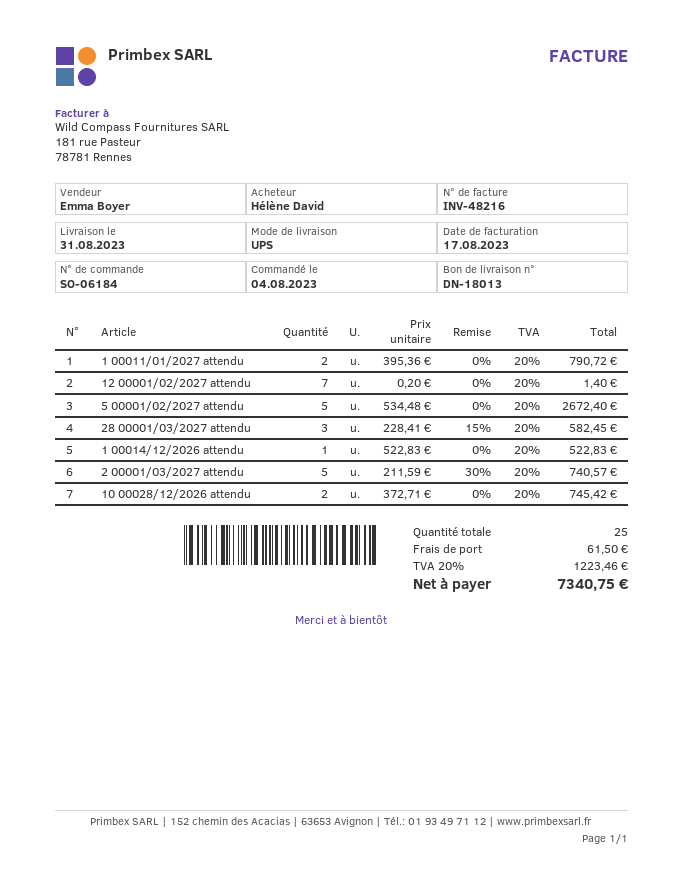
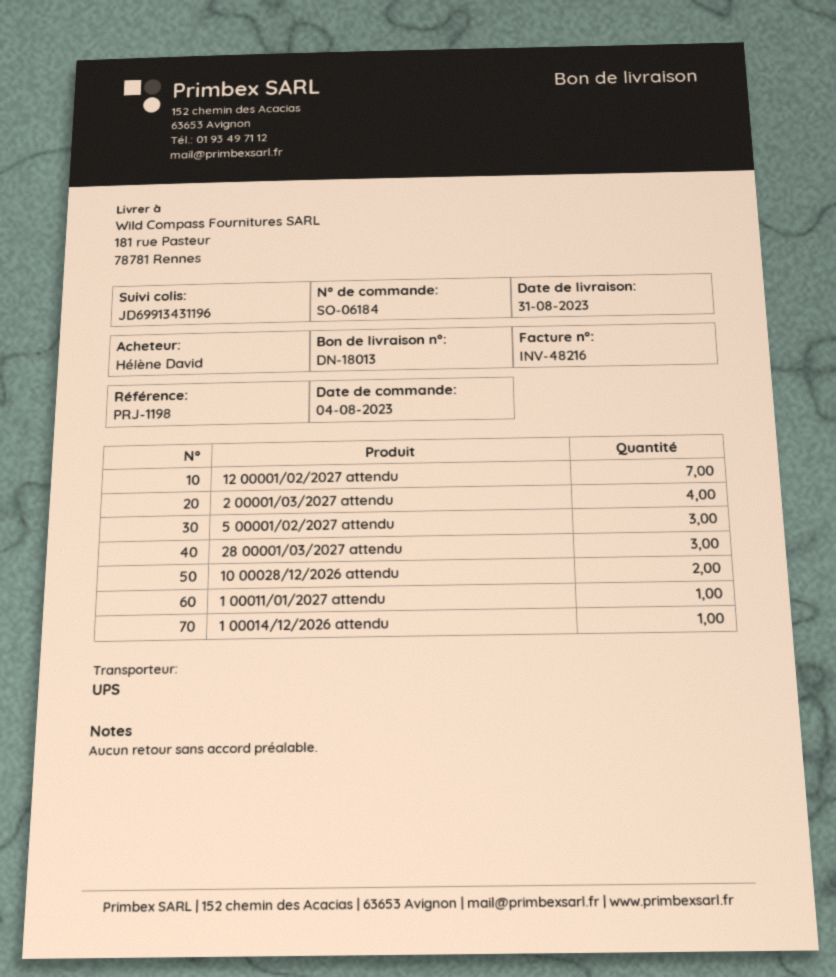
1 00011/01/2027 attendu: 2 -> 1
5 00001/02/2027 attendu: 5 -> 3
2 00001/03/2027 attendu: 5 -> 4

